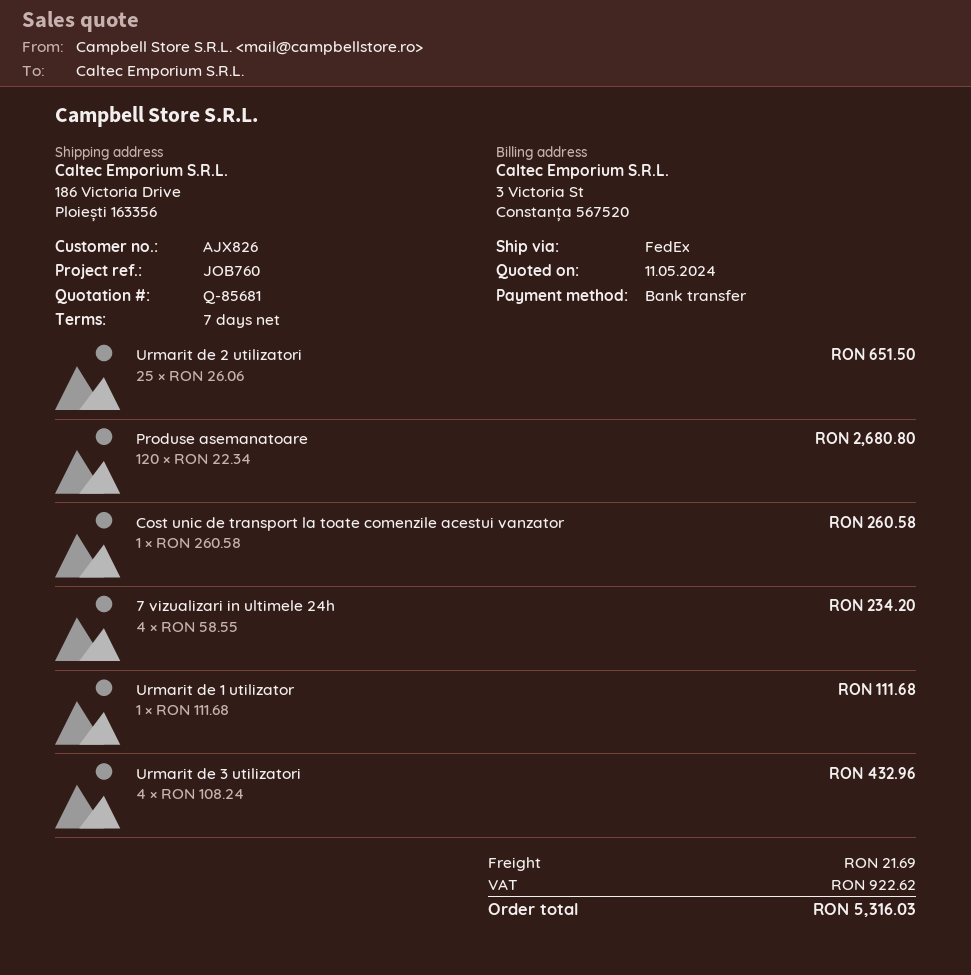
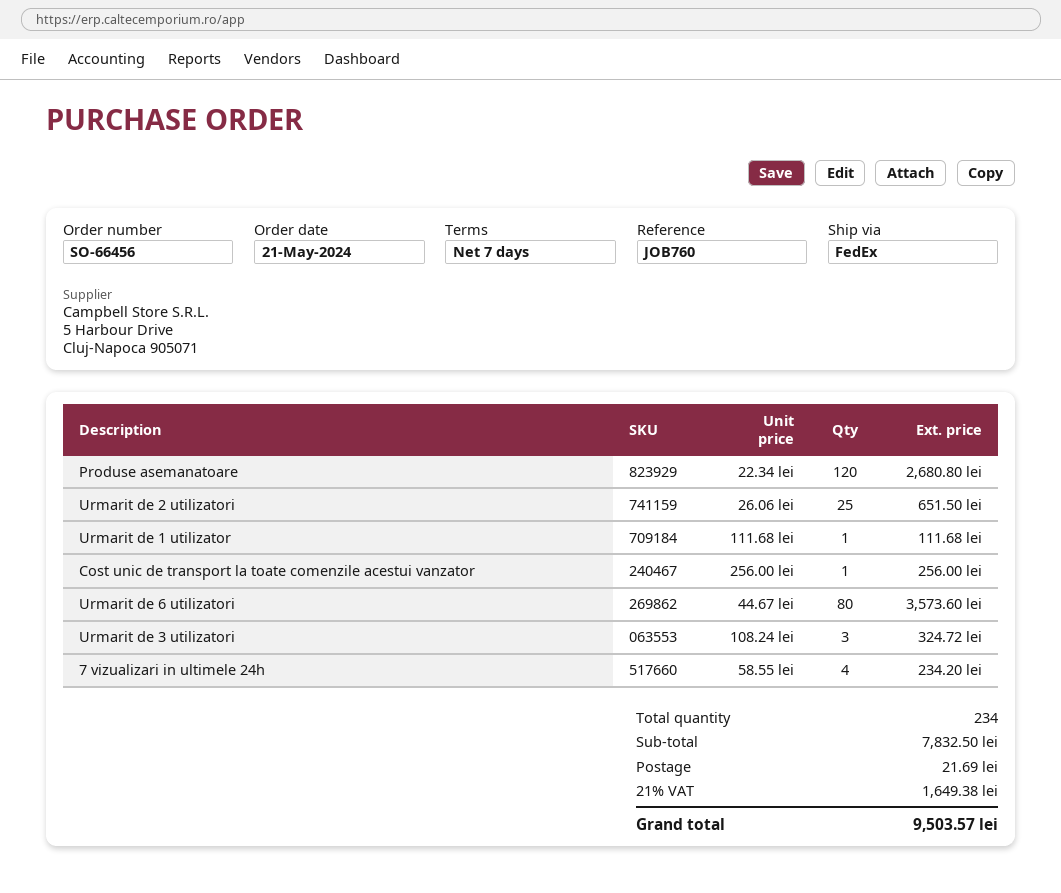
Cost unic de transport la toate comenzile acestui vanzator: 1 x 260.58 = 260.58 -> 1 x 256.00 = 256.00
Urmarit de 3 utilizatori: 4 x 108.24 = 432.96 -> 3 x 108.24 = 324.72
Urmarit de 6 utilizatori: none -> 80 x 44.67 = 3573.60
tax: 922.62 -> 1649.38
total: 5316.03 -> 9503.57

